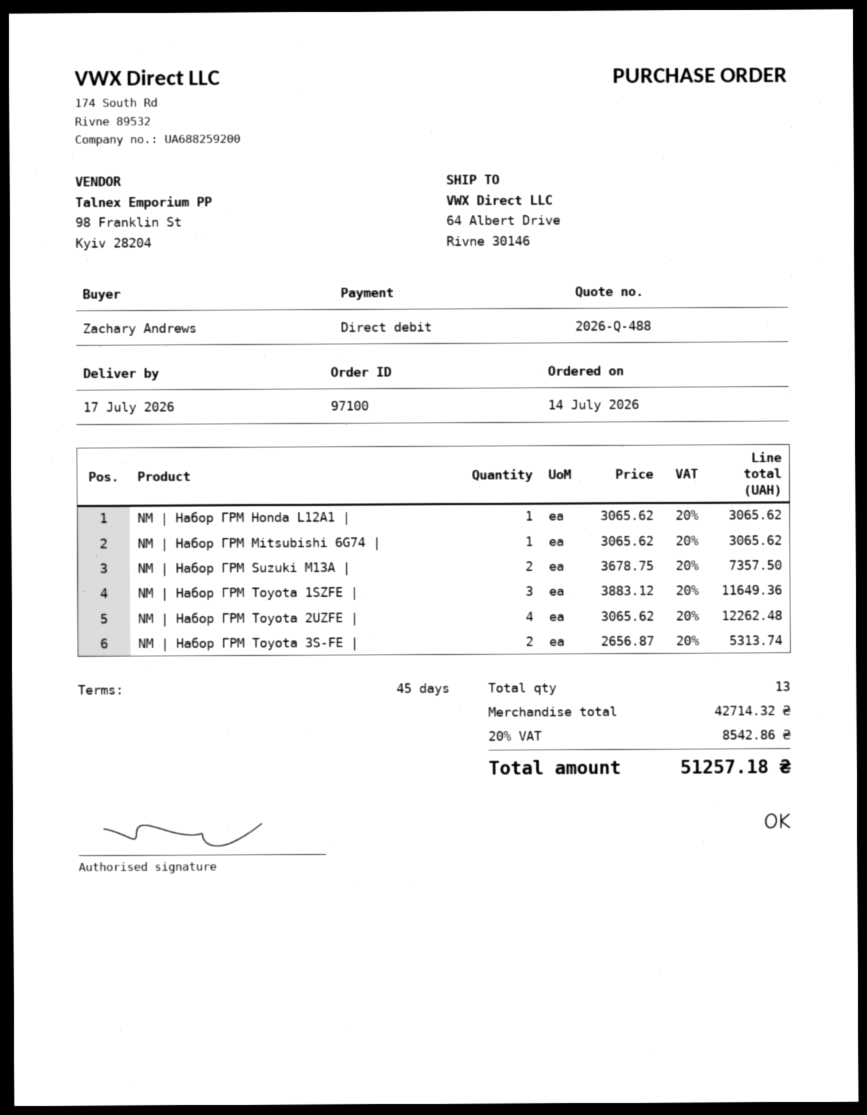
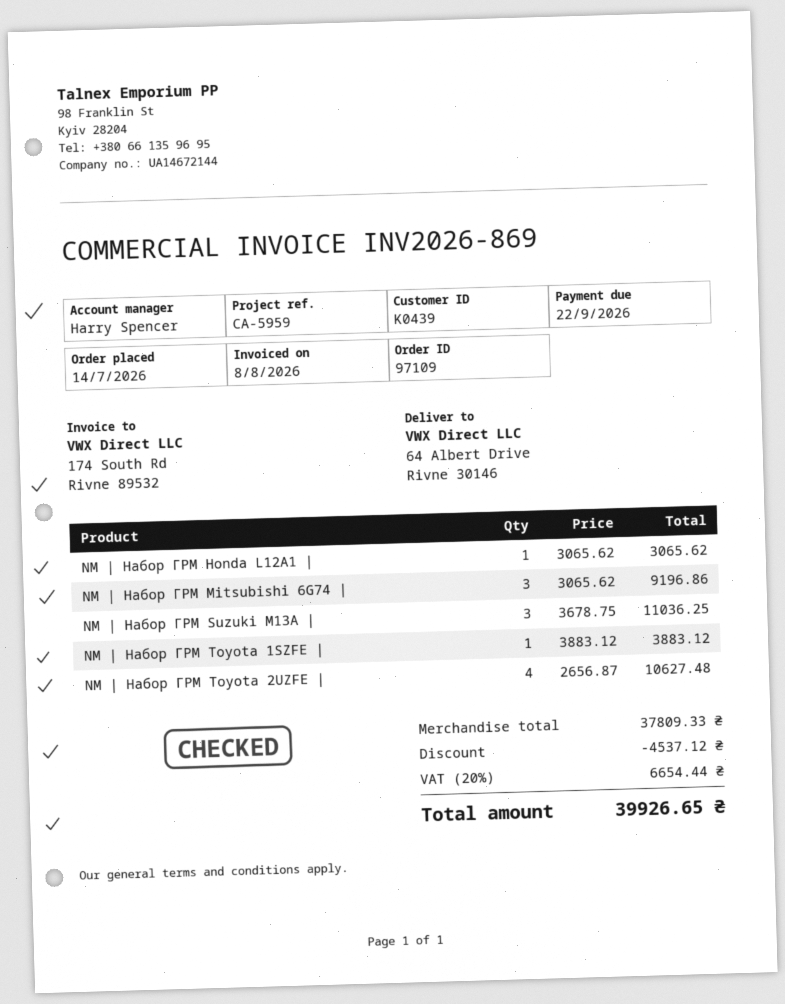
order number: 97100 -> 97109
NM | Набор ГРМ Mitsubishi 6G74 |: 1 x 3065.62 = 3065.62 -> 3 x 3065.62 = 9196.86
NM | Набор ГРМ Suzuki M13A |: 2 x 3678.75 = 7357.50 -> 3 x 3678.75 = 11036.25
NM | Набор ГРМ Toyota 1SZFE |: 3 x 3883.12 = 11649.36 -> 1 x 3883.12 = 3883.12
NM | Набор ГРМ Toyota 2UZFE |: 4 x 3065.62 = 12262.48 -> 4 x 2656.87 = 10627.48
NM | Набор ГРМ Toyota 3S-FE |: 2 x 2656.87 = 5313.74 -> none
subtotal: 42714.32 -> 37809.33
discount: none -> 4537.12
tax: 20% = 8542.86 -> 20% = 6654.44
total: 51257.18 -> 39926.65

